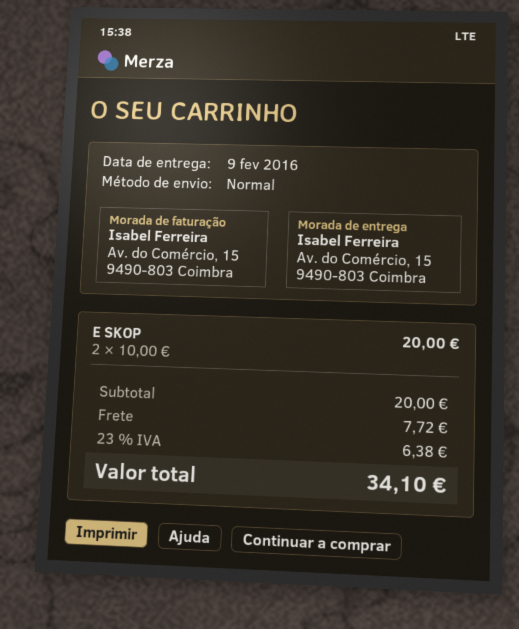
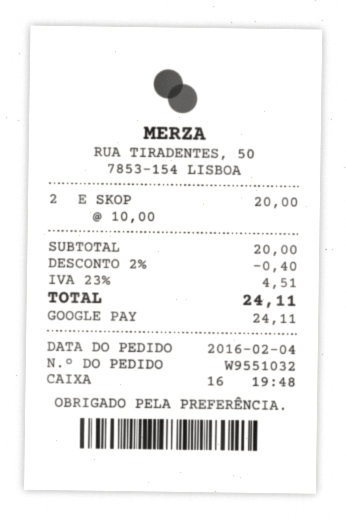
discount: none -> 2% = 0.40
shipping: 7.72 -> none
tax: 23% = 6.38 -> 23% = 4.51
total: 34.10 -> 24.11

